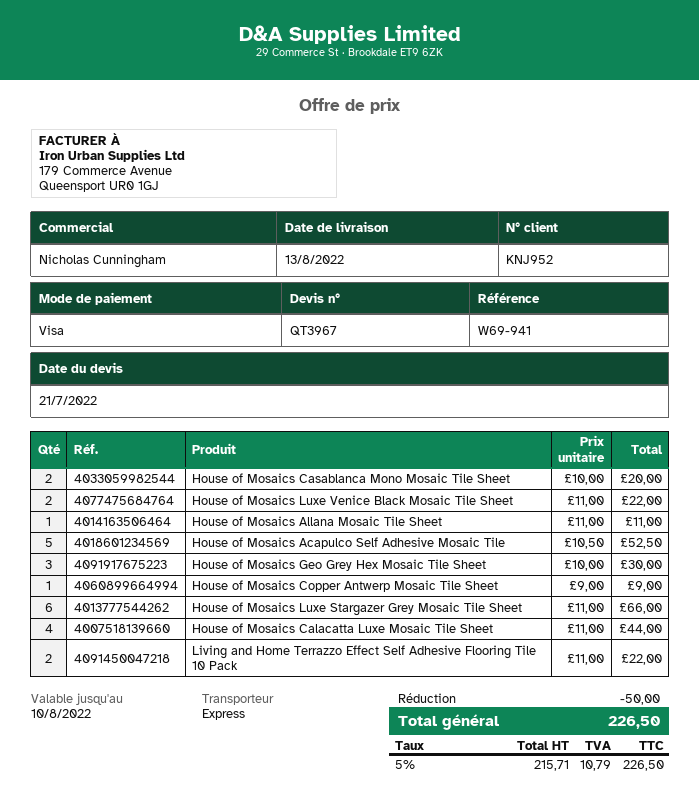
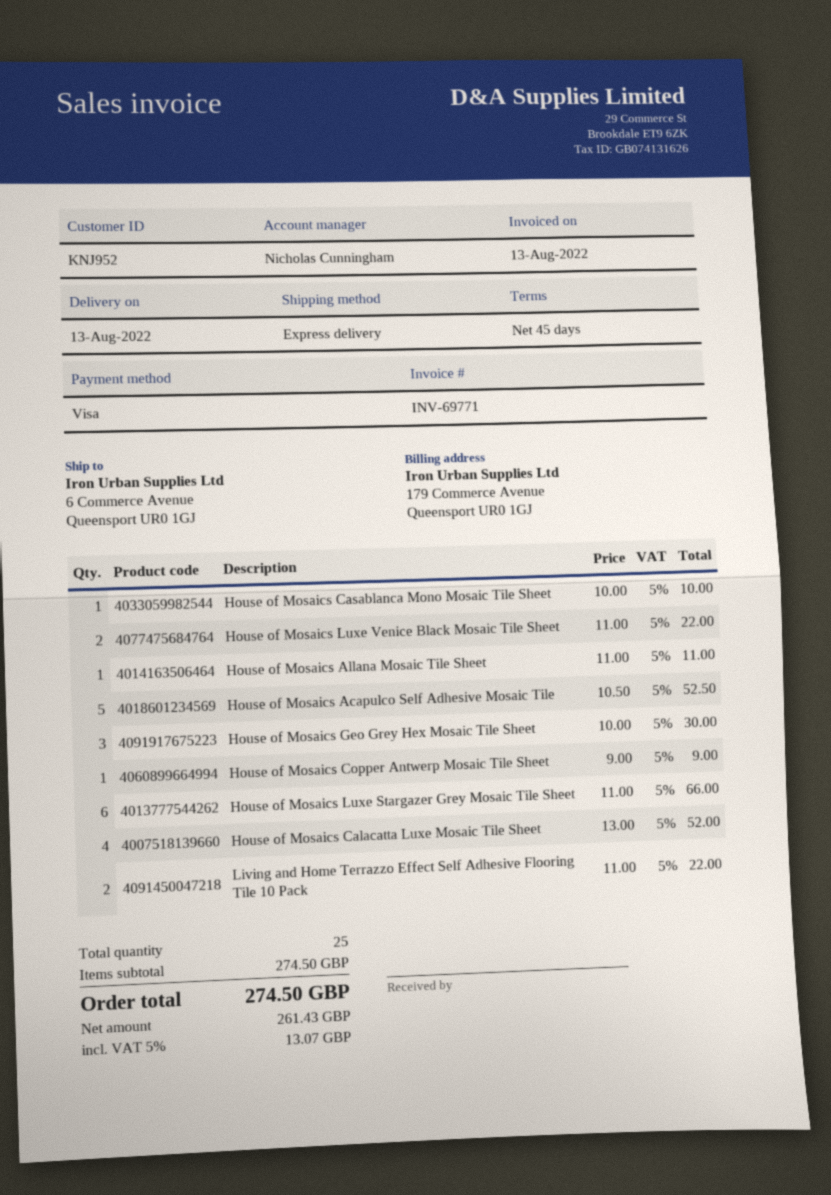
House of Mosaics Casablanca Mono Mosaic Tile Sheet: 2 x 10.00 = 20.00 -> 1 x 10.00 = 10.00
House of Mosaics Calacatta Luxe Mosaic Tile Sheet: 4 x 11.00 = 44.00 -> 4 x 13.00 = 52.00
discount: 50.00 -> none
net: 215.71 -> 261.43
tax: 5% = 10.79 -> 5% = 13.07
total: 226.50 -> 274.50

